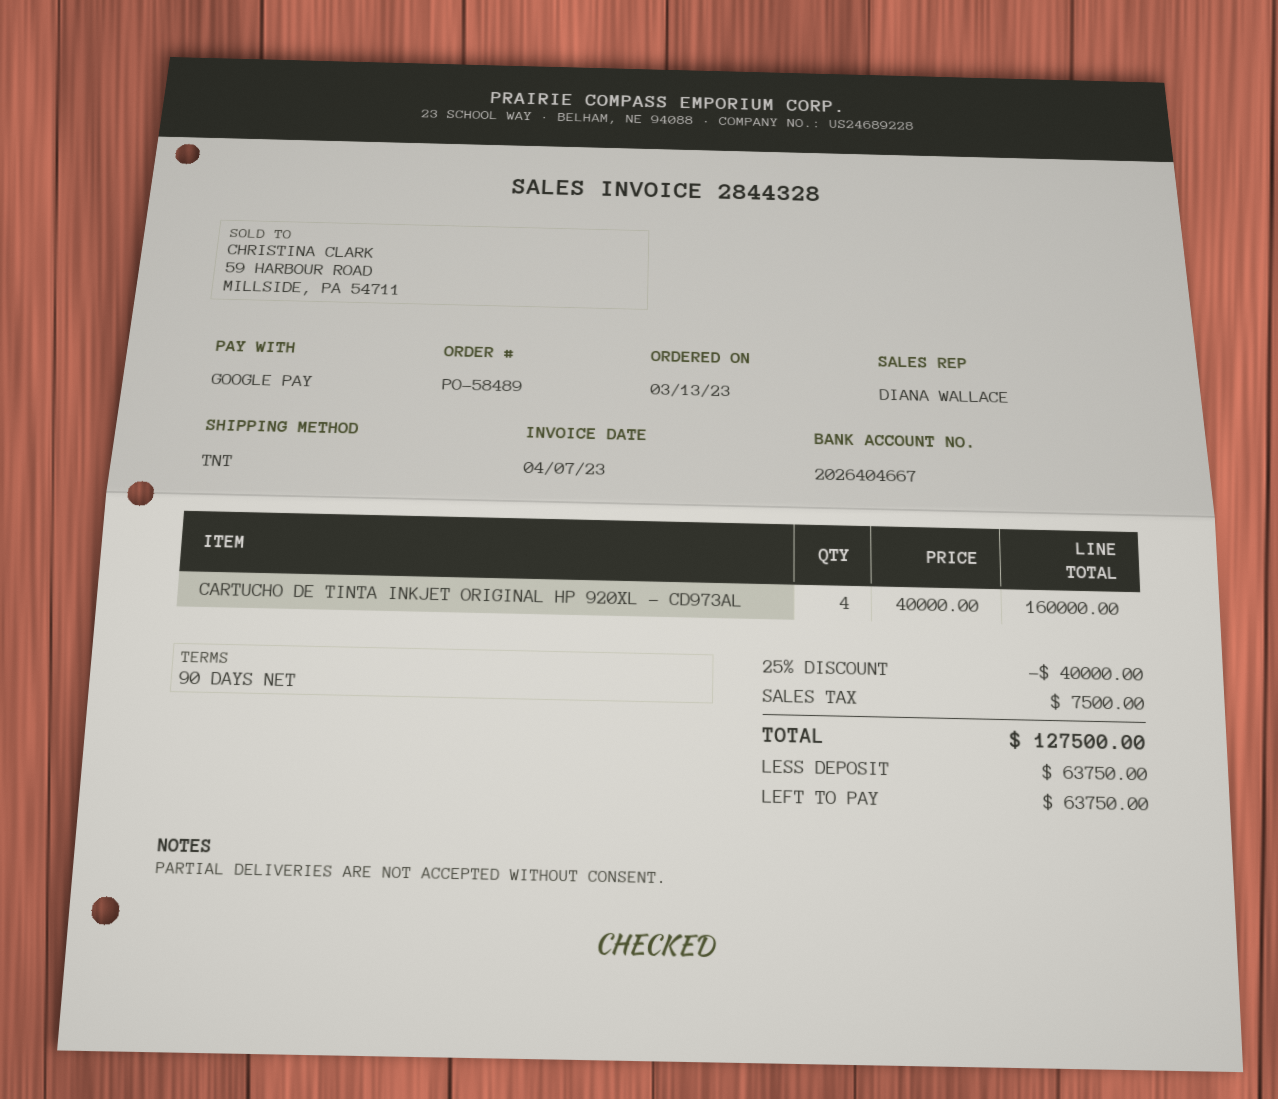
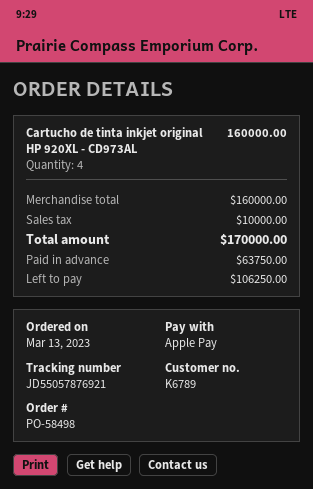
order number: PO-58489 -> PO-58498
payment method: Google Pay -> Apple Pay
discount: 25% = 40000.00 -> none
tax: 7500.00 -> 10000.00
total: 127500.00 -> 170000.00
balance: 63750.00 -> 106250.00

